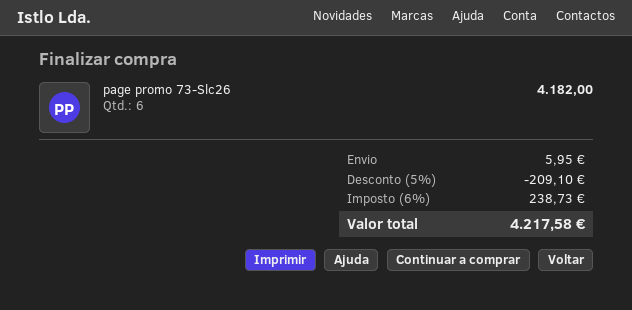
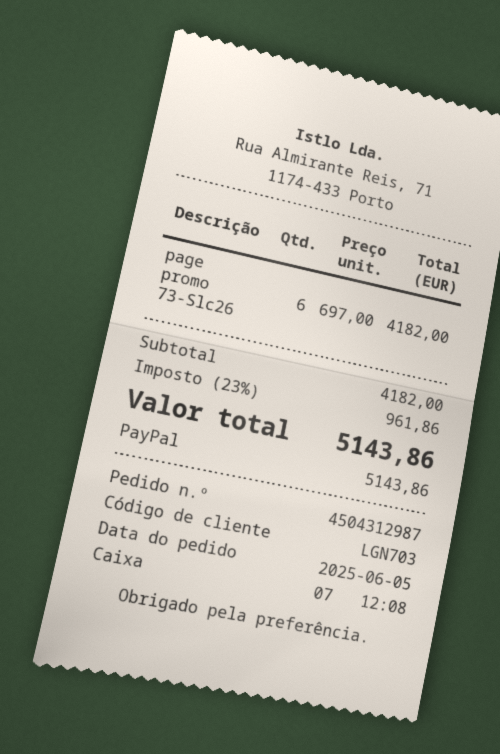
discount: 5% = 209.10 -> none
shipping: 5.95 -> none
tax: 6% = 238.73 -> 23% = 961.86
total: 4217.58 -> 5143.86

